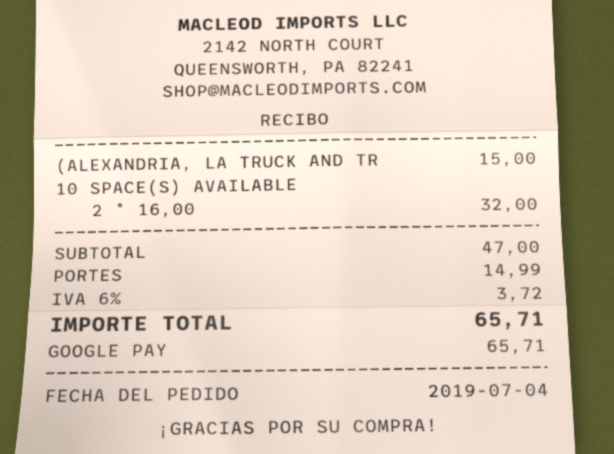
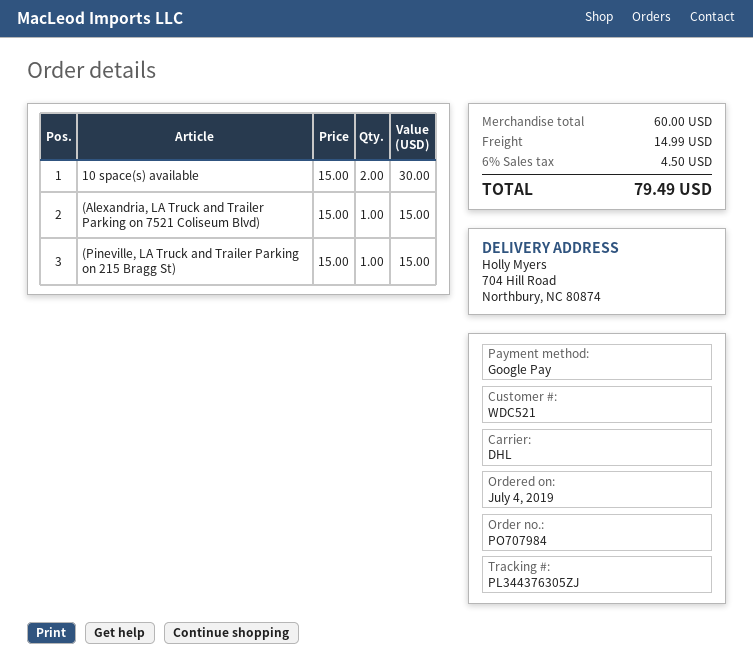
10 SPACE(S) AVAILABLE: 2 x 16.00 = 32.00 -> 2 x 15.00 = 30.00
(Pineville, LA Truck and Trailer Parking on 215 Bragg St): none -> 1 x 15.00 = 15.00
subtotal: 47.00 -> 60.00
tax: 6% = 3.72 -> 6% = 4.50
total: 65.71 -> 79.49

